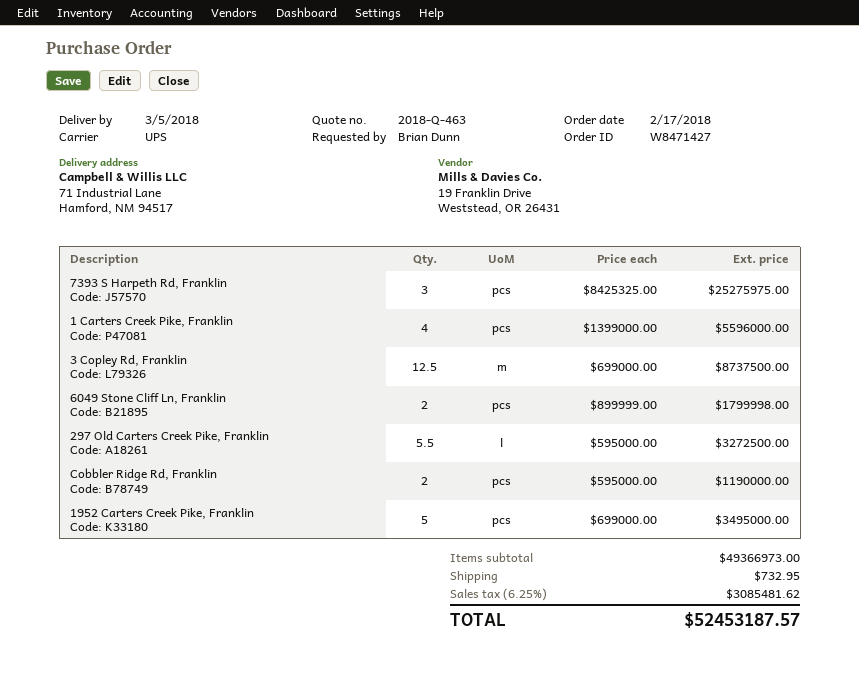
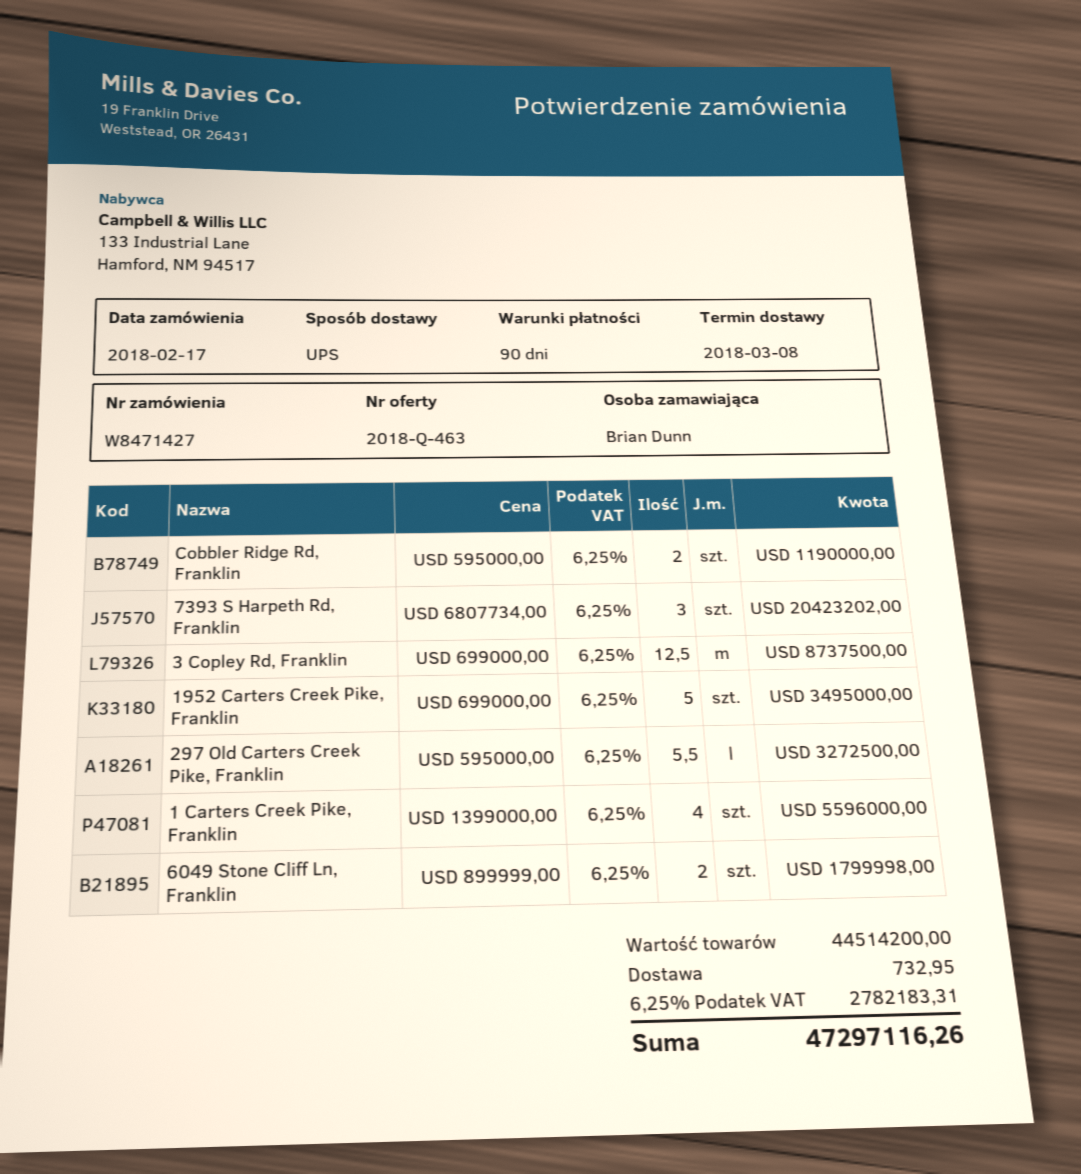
delivery date: 2018-03-05 -> 2018-03-08
7393 S Harpeth Rd, Franklin: 3 x 8425325.00 = 25275975.00 -> 3 x 6807734.00 = 20423202.00
subtotal: 49366973.00 -> 44514200.00
tax: 6.25% = 3085481.62 -> 6.25% = 2782183.31
total: 52453187.57 -> 47297116.26

